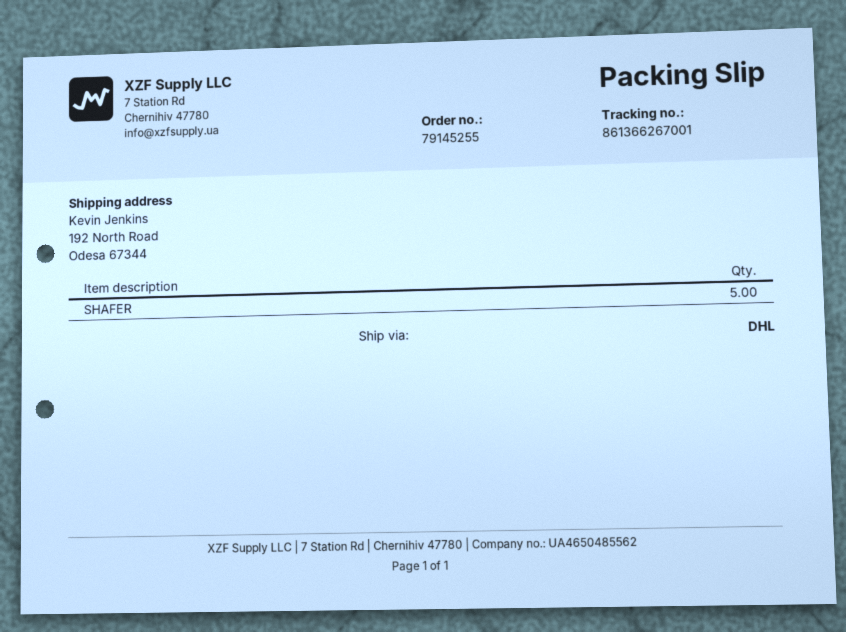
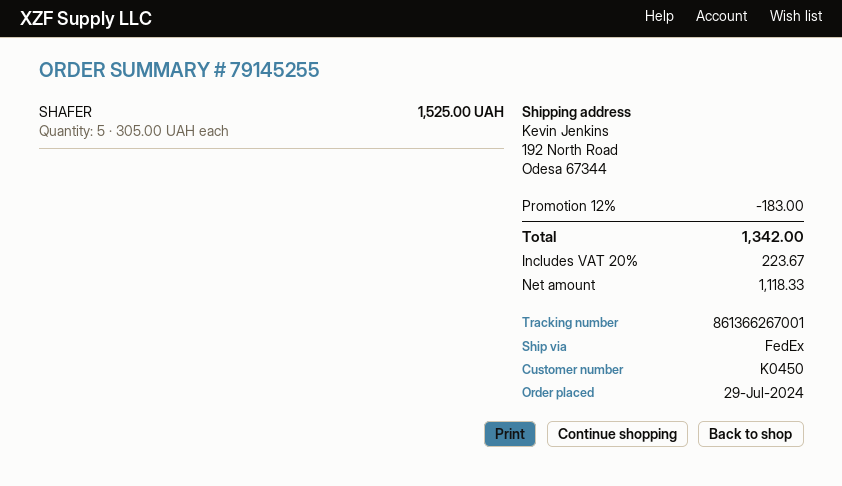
shipping method: DHL -> FedEx

